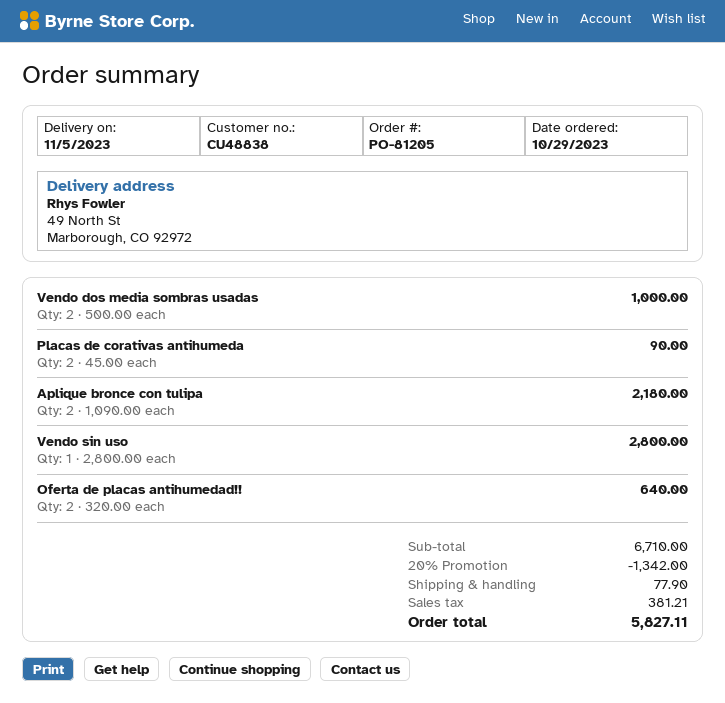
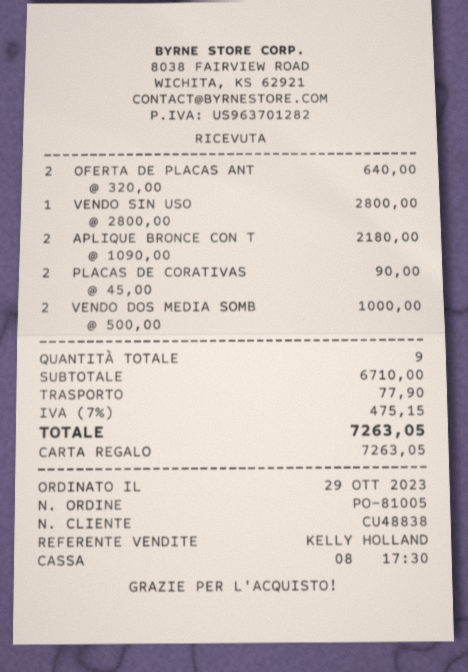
order number: PO-81205 -> PO-81005
discount: 20% = 1342.00 -> none
tax: 381.21 -> 475.15
total: 5827.11 -> 7263.05

